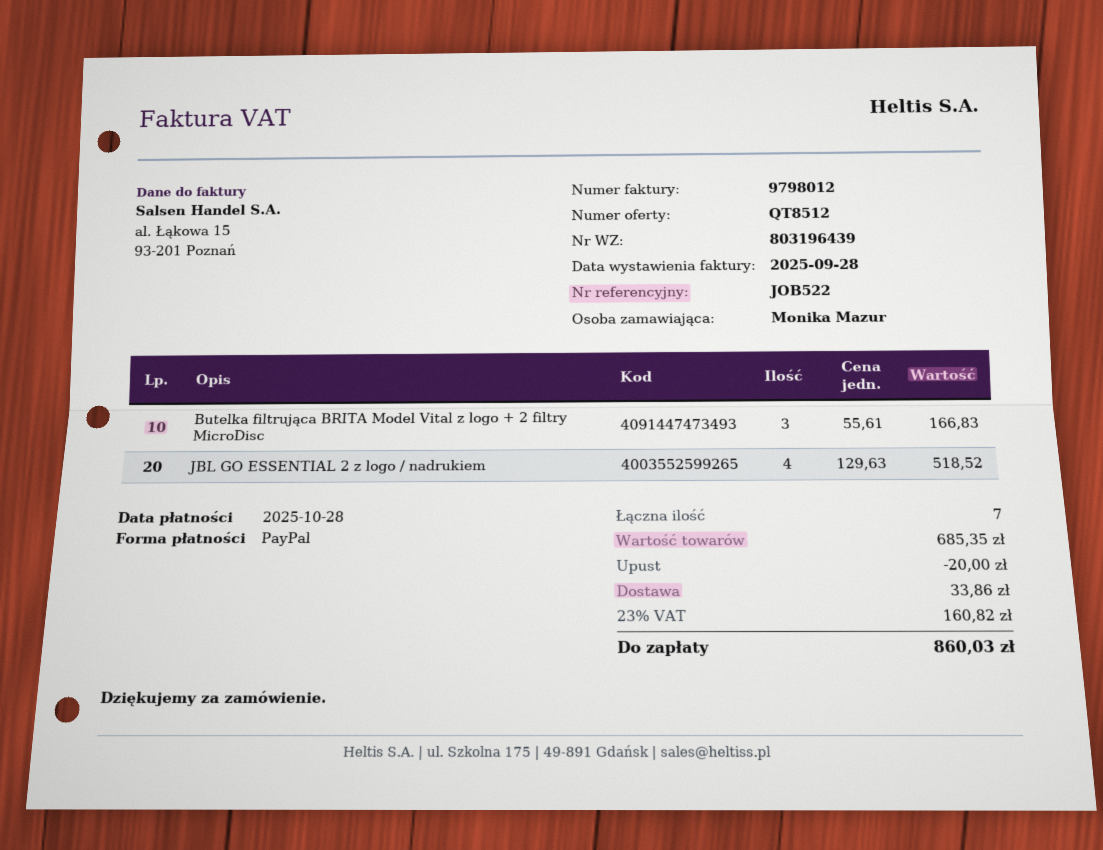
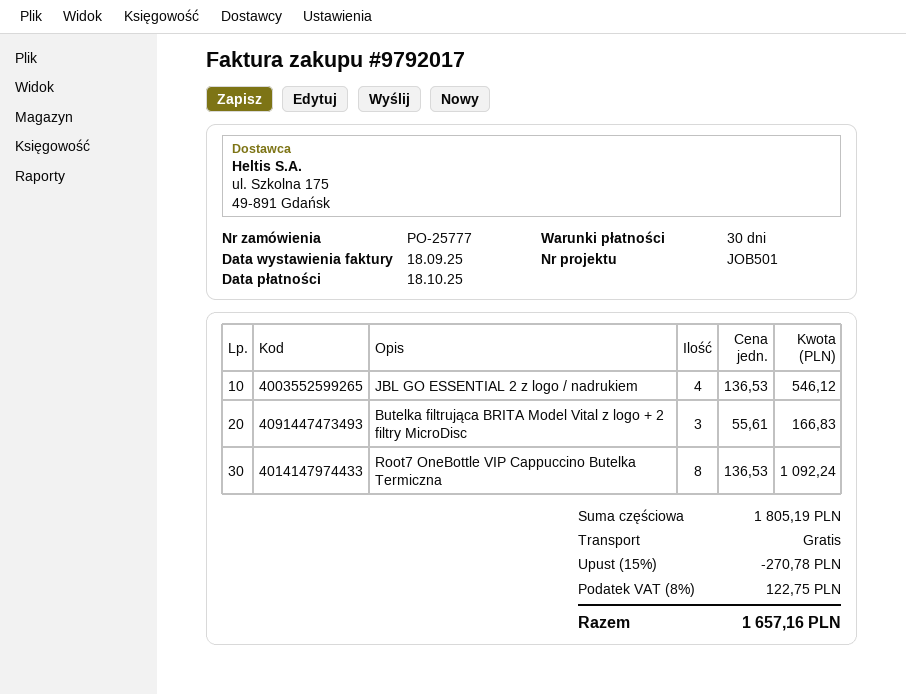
invoice number: 9798012 -> 9792017
invoice date: 2025-09-28 -> 2025-09-18
due date: 2025-10-28 -> 2025-10-18
reference: JOB522 -> JOB501
JBL GO ESSENTIAL 2 z logo / nadrukiem: 4 x 129.63 = 518.52 -> 4 x 136.53 = 546.12
Root7 OneBottle VIP Cappuccino Butelka Termiczna: none -> 8 x 136.53 = 1092.24
subtotal: 685.35 -> 1805.19
discount: 20.00 -> 270.78
shipping: 33.86 -> 0.00
tax: 23% = 160.82 -> 8% = 122.75
total: 860.03 -> 1657.16

